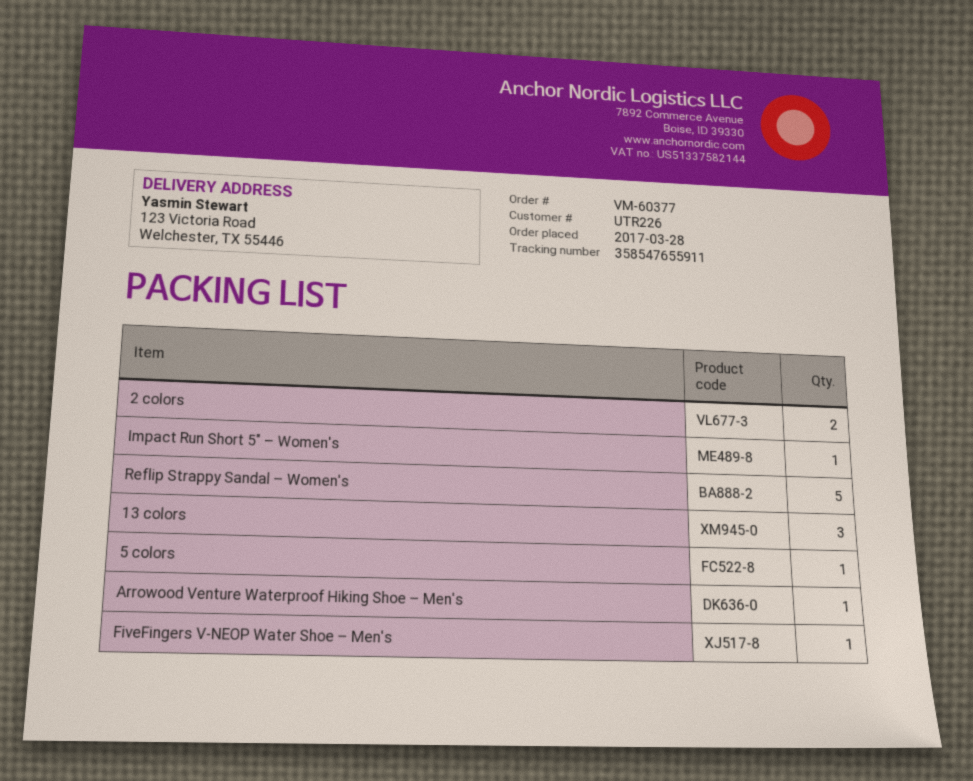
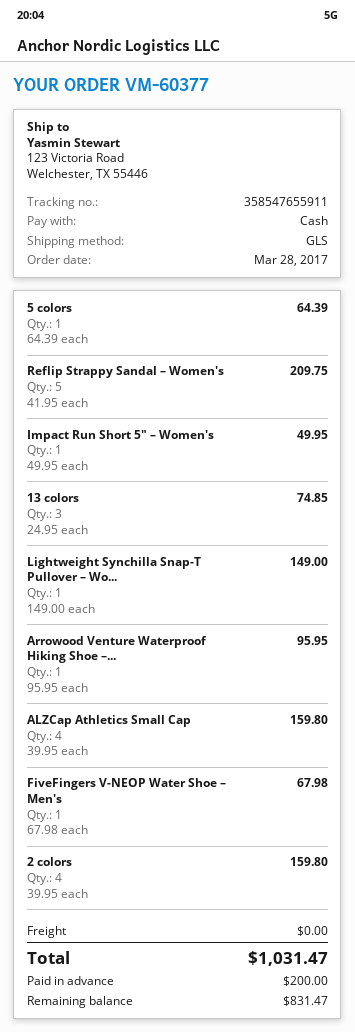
2 colors: 2 -> 4
Lightweight Synchilla Snap-T Pullover – Wo...: none -> 1
ALZCap Athletics Small Cap: none -> 4

